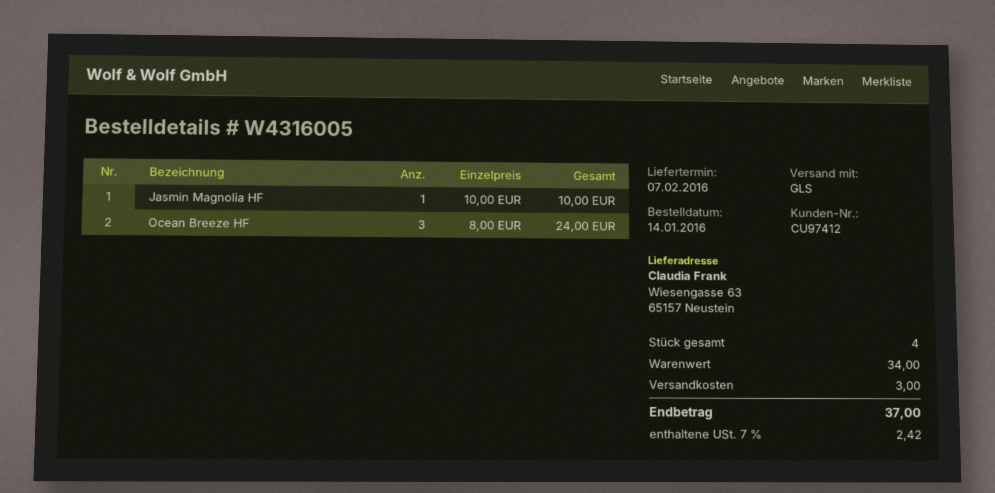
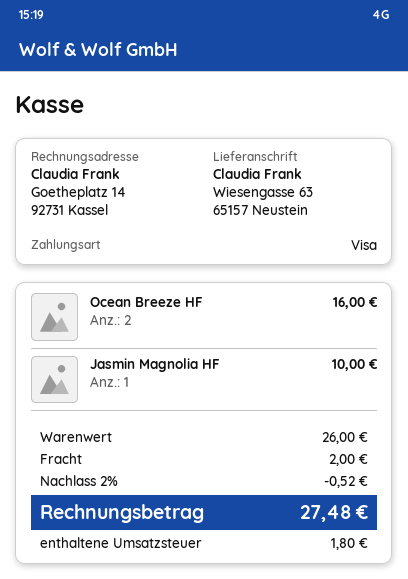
Ocean Breeze HF: 3 for 24.00 -> 2 for 16.00
subtotal: 34.00 -> 26.00
discount: none -> 2% = 0.52
shipping: 3.00 -> 2.00
tax: 2.42 -> 1.80
total: 37.00 -> 27.48

